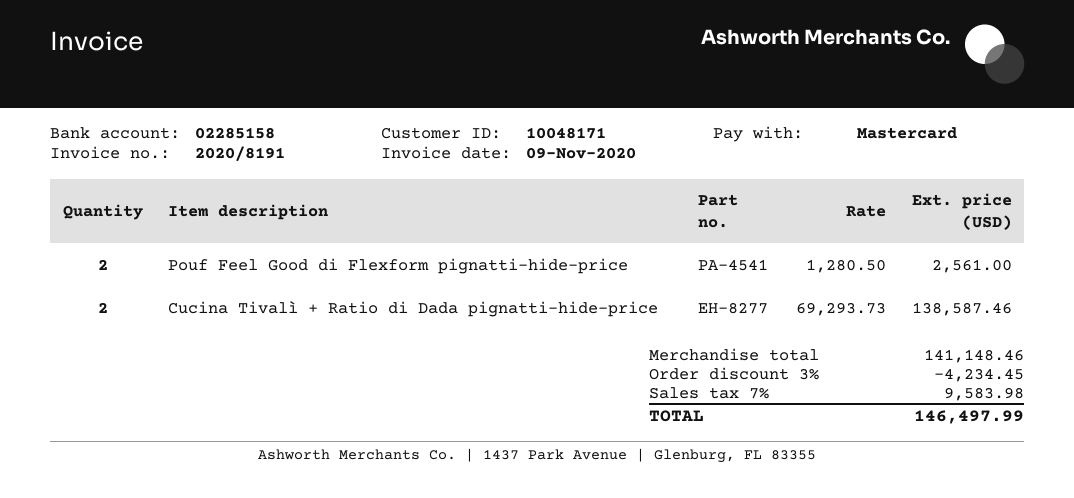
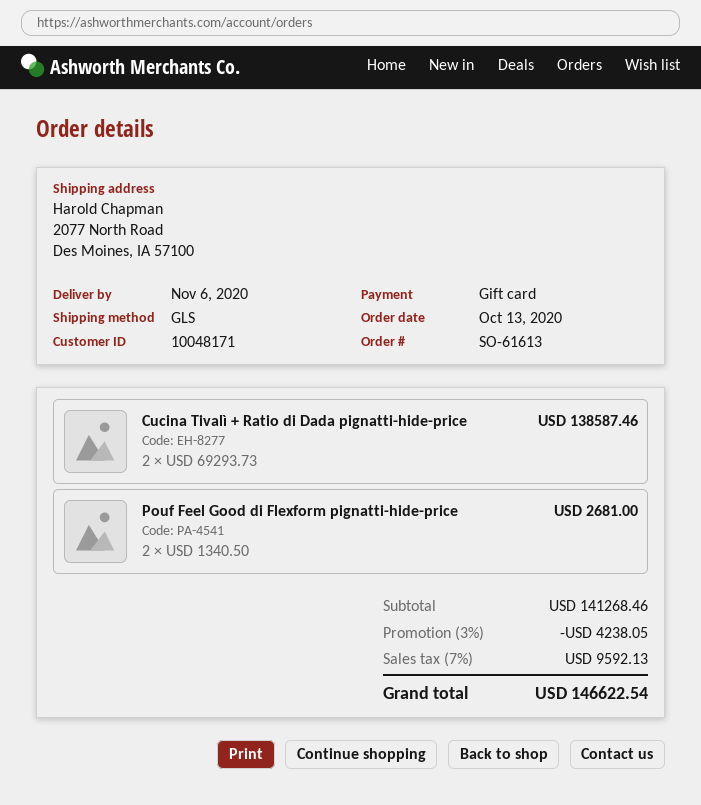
payment method: Mastercard -> gift card
Pouf Feel Good di Flexform pignatti-hide-price: 2 x 1280.50 = 2561.00 -> 2 x 1340.50 = 2681.00
subtotal: 141148.46 -> 141268.46
discount: 3% = 4234.45 -> 3% = 4238.05
tax: 7% = 9583.98 -> 7% = 9592.13
total: 146497.99 -> 146622.54

